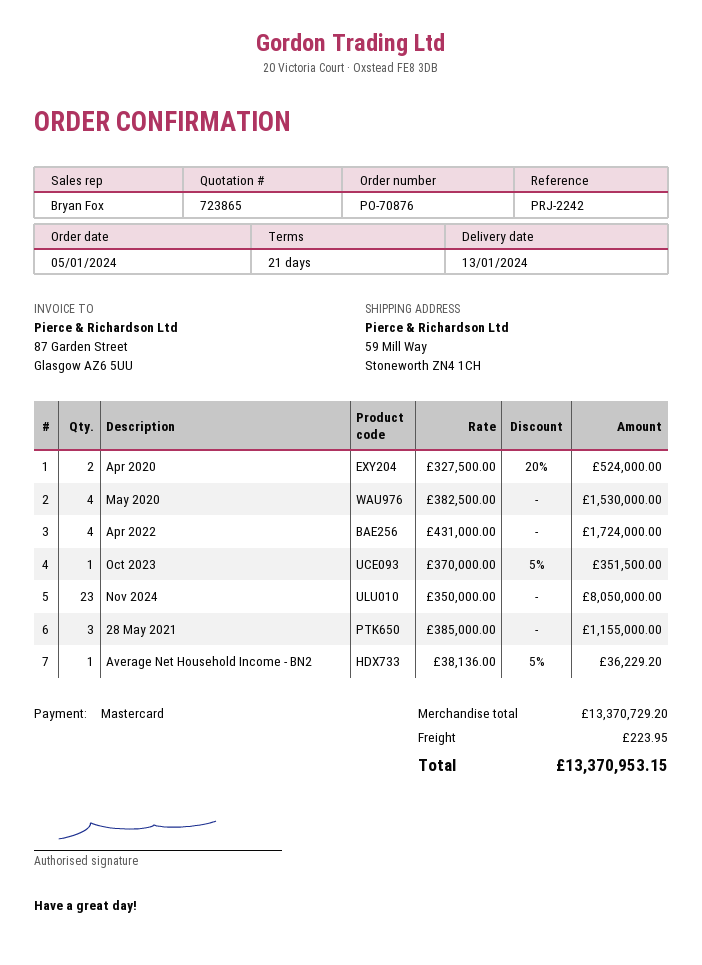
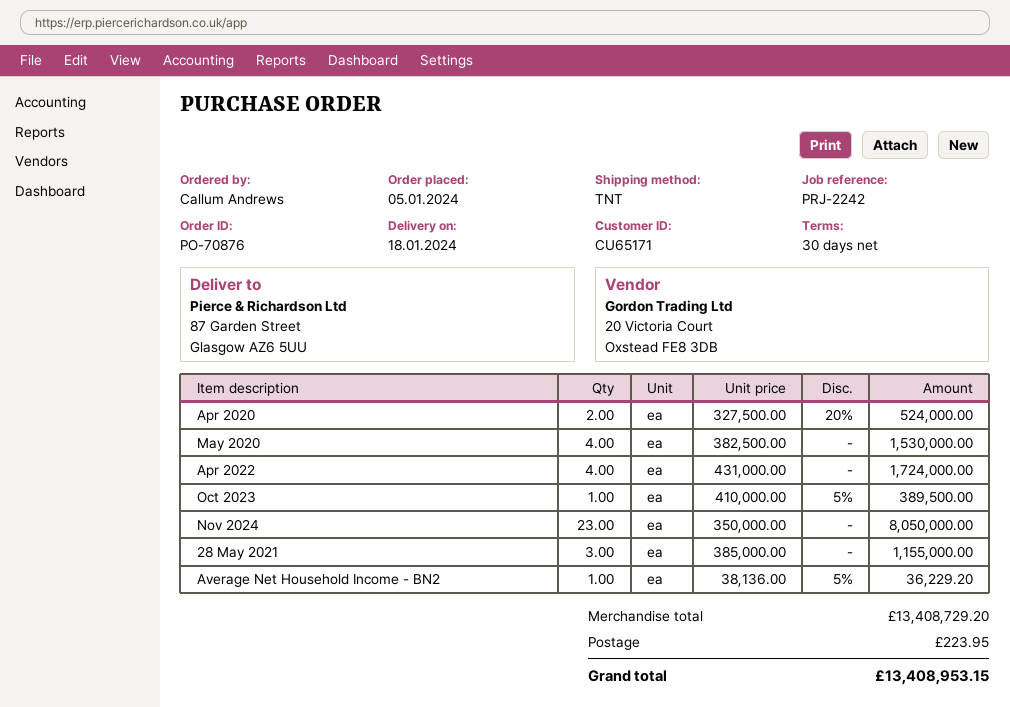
delivery date: 2024-01-13 -> 2024-01-18
payment terms: 21 days -> 30 days
ship to: 59 Mill Way, Stoneworth ZN4 1CH -> 87 Garden Street, Glasgow AZ6 5UU
Oct 2023: 1 x 370000.00 - 5% = 351500.00 -> 1 x 410000.00 - 5% = 389500.00
subtotal: 13370729.20 -> 13408729.20
total: 13370953.15 -> 13408953.15

